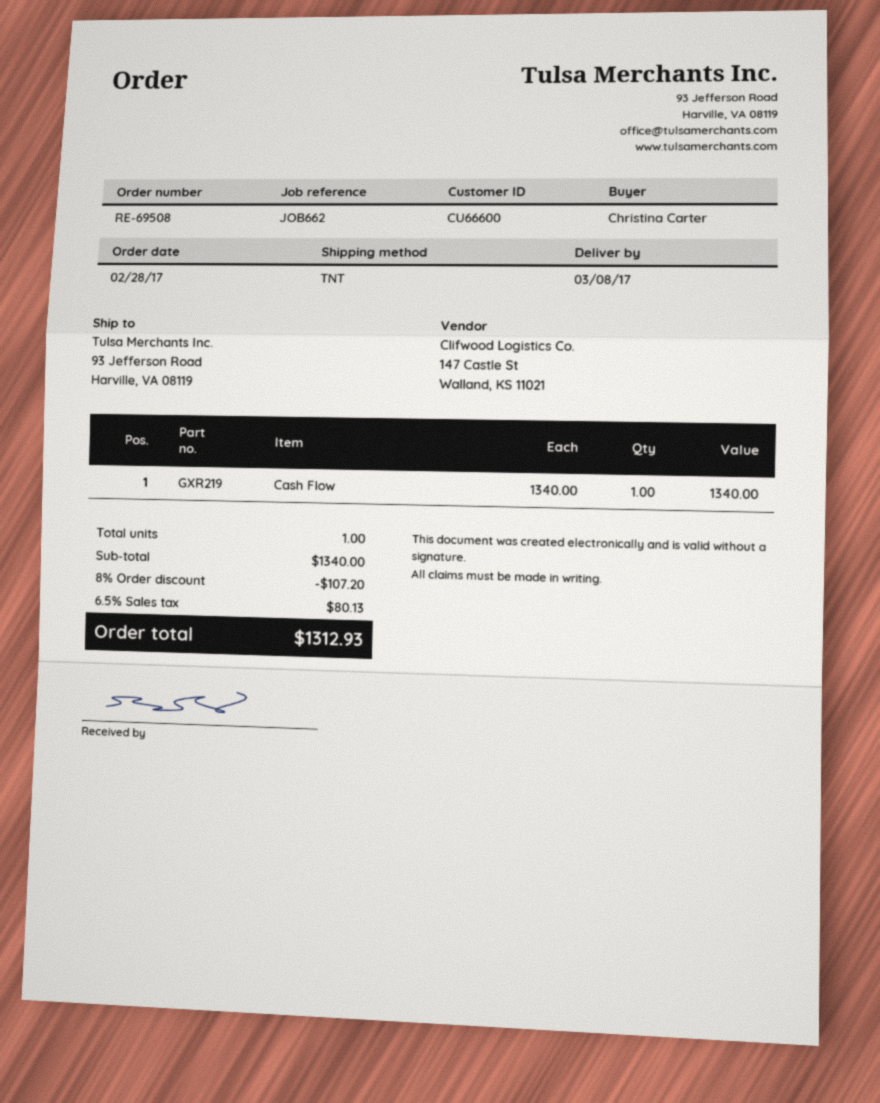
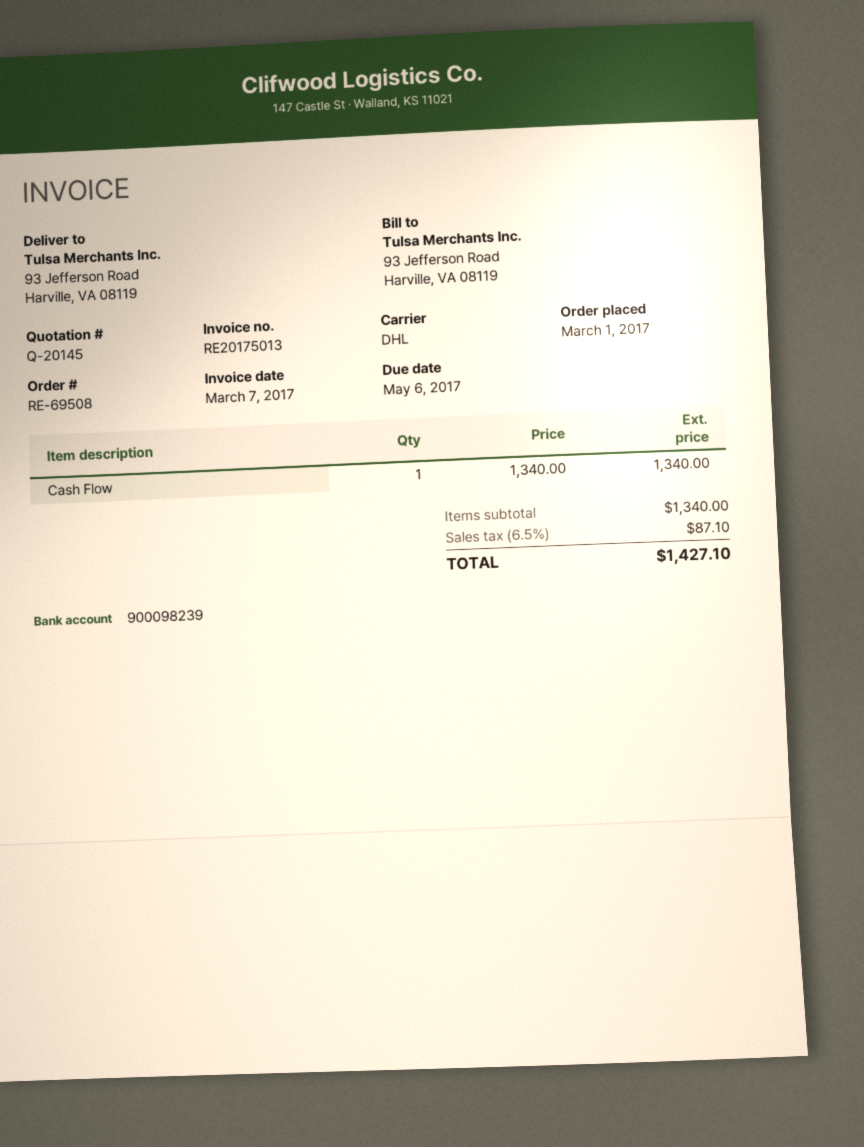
order date: 2017-02-28 -> 2017-03-01
shipping method: TNT -> DHL
discount: 8% = 107.20 -> none
tax: 6.5% = 80.13 -> 6.5% = 87.10
total: 1312.93 -> 1427.10

